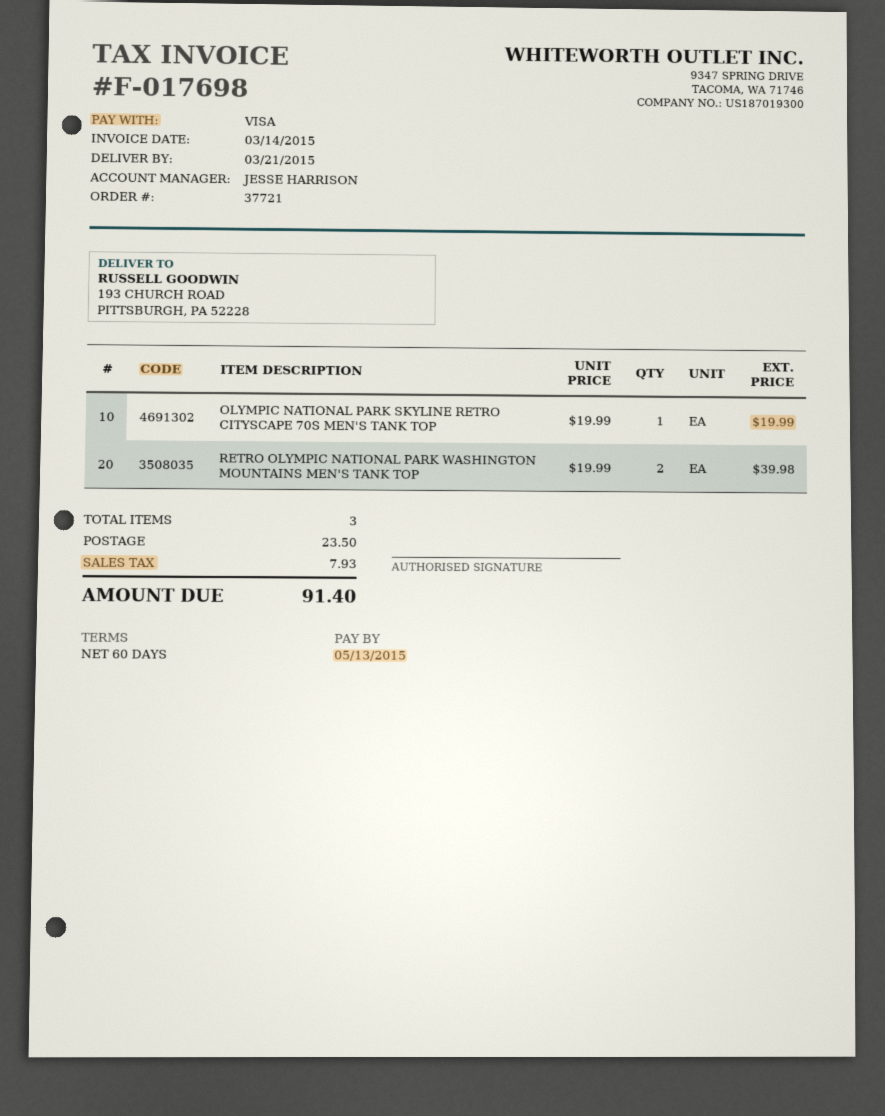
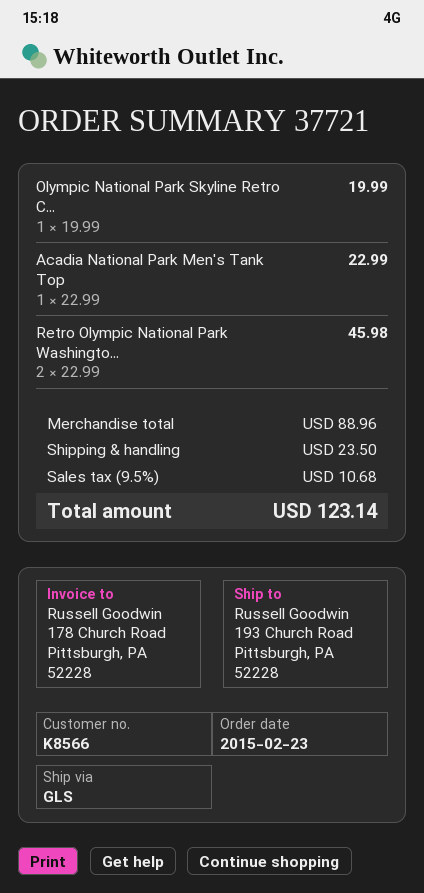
RETRO OLYMPIC NATIONAL PARK WASHINGTON MOUNTAINS MEN'S TANK TOP: 2 x 19.99 = 39.98 -> 2 x 22.99 = 45.98
Acadia National Park Men's Tank Top: none -> 1 x 22.99 = 22.99
tax: 7.93 -> 10.68
total: 91.40 -> 123.14

